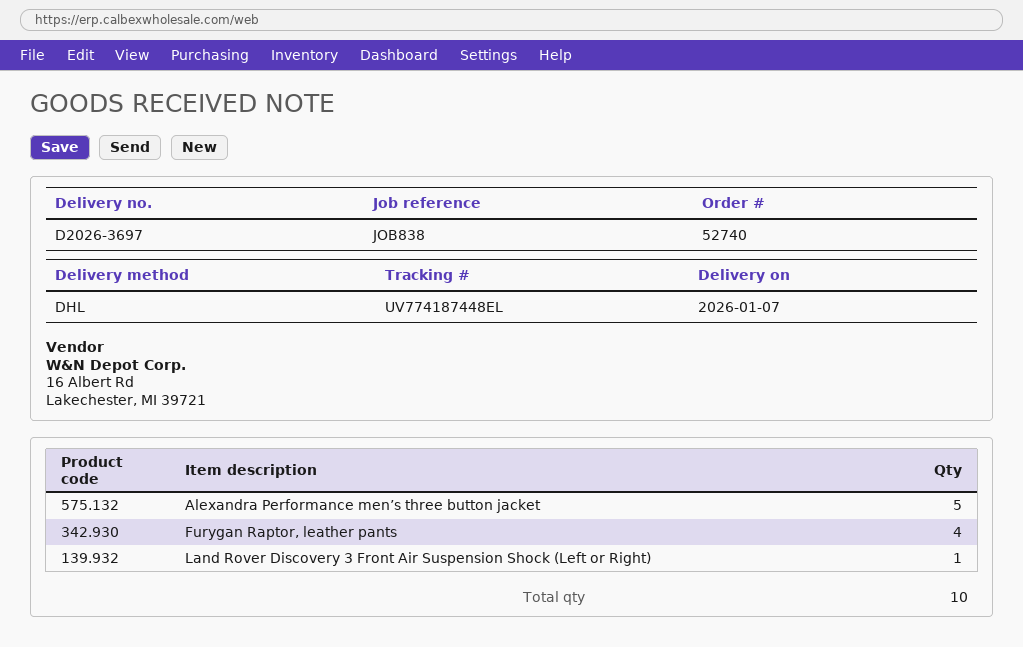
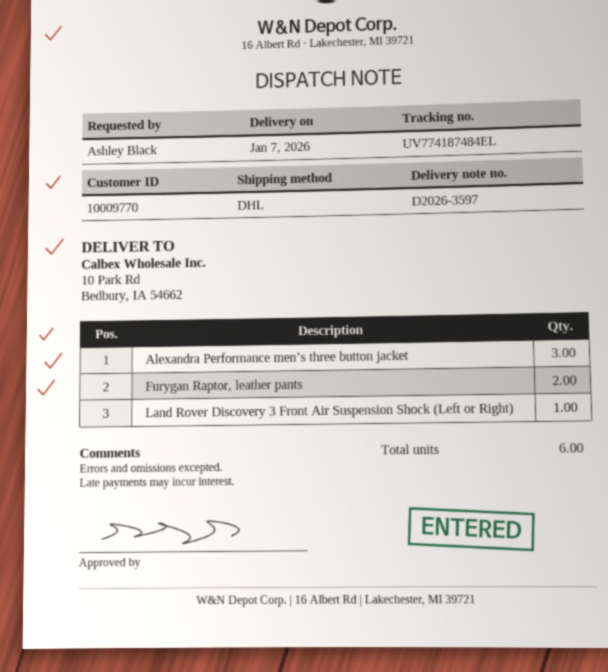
delivery note number: D2026-3697 -> D2026-3597
tracking number: UV774187448EL -> UV774187484EL
Alexandra Performance men’s three button jacket: 5 -> 3
Furygan Raptor, leather pants: 4 -> 2
total quantity: 10 -> 6

